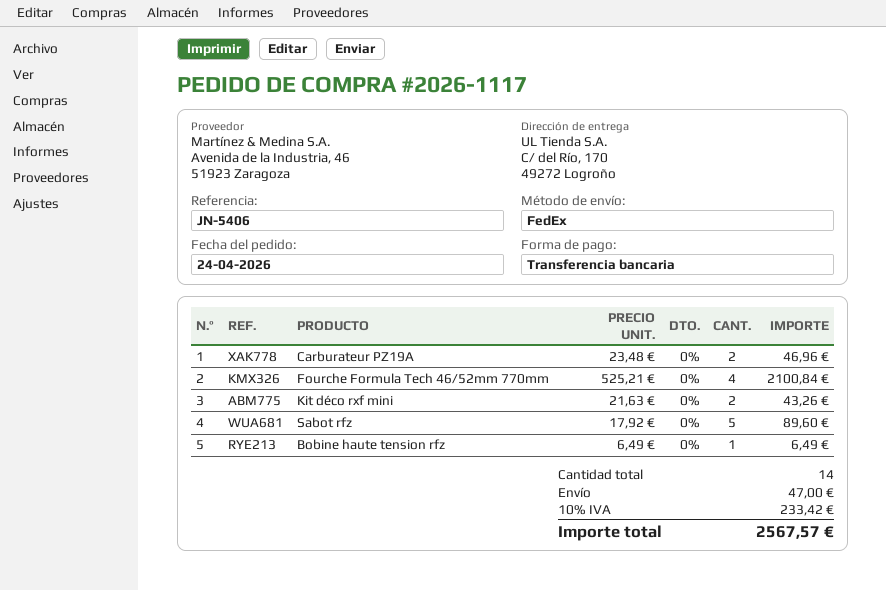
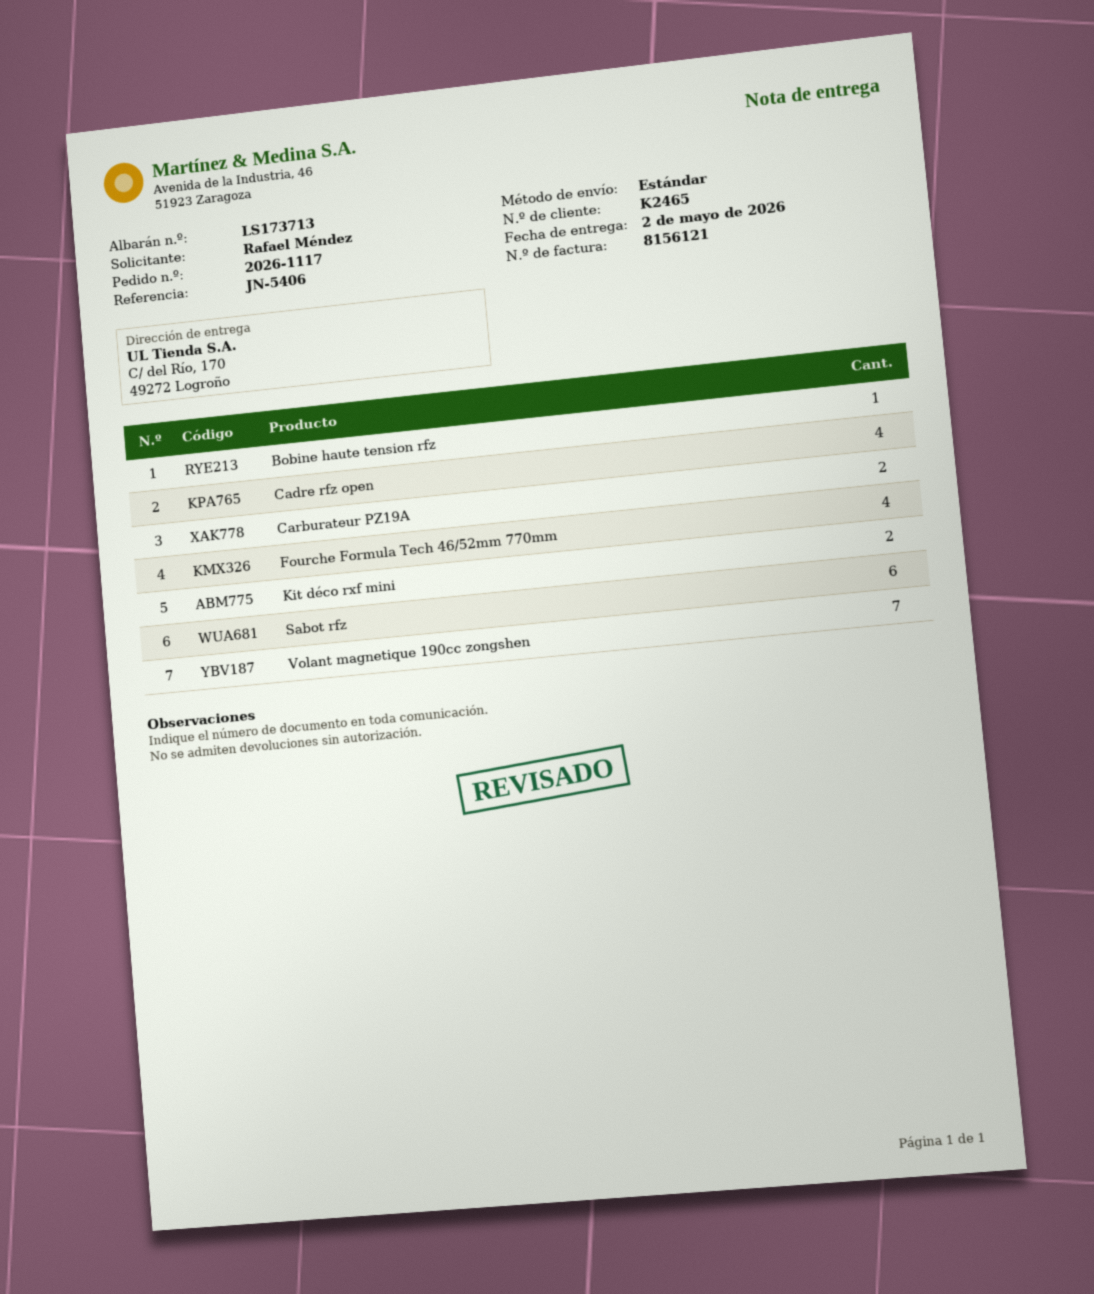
shipping method: FedEx -> standard
Sabot rfz: 5 -> 6
Cadre rfz open: none -> 4
Volant magnetique 190cc zongshen: none -> 7

